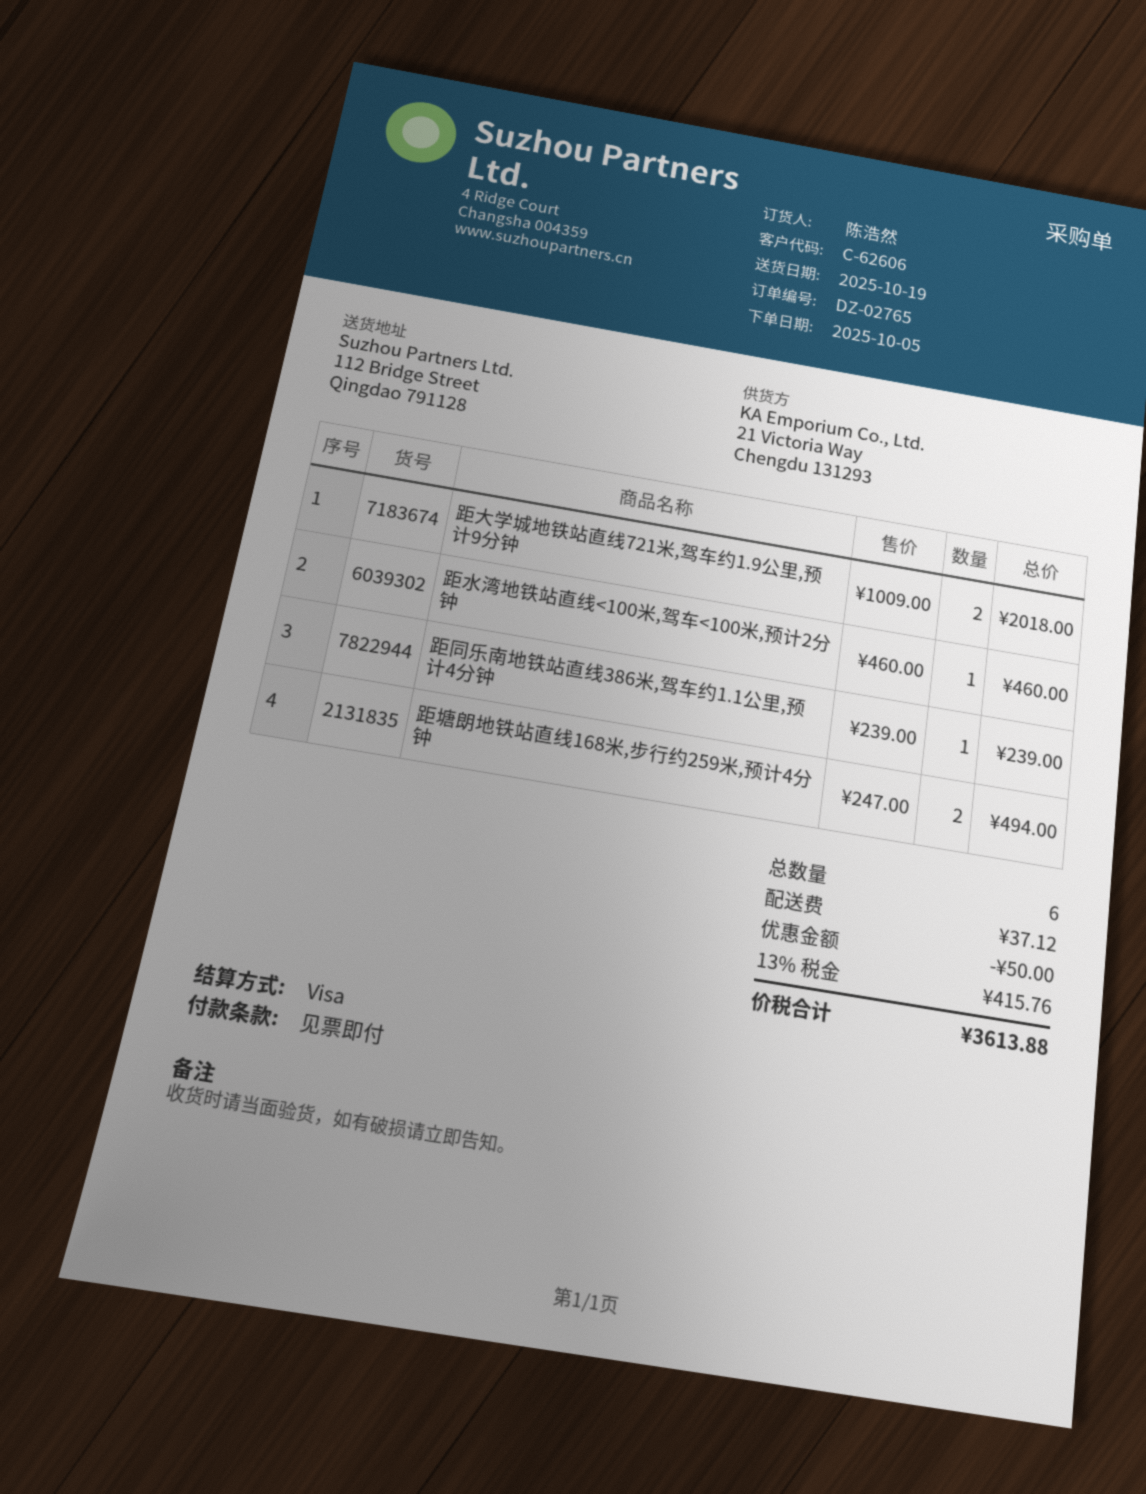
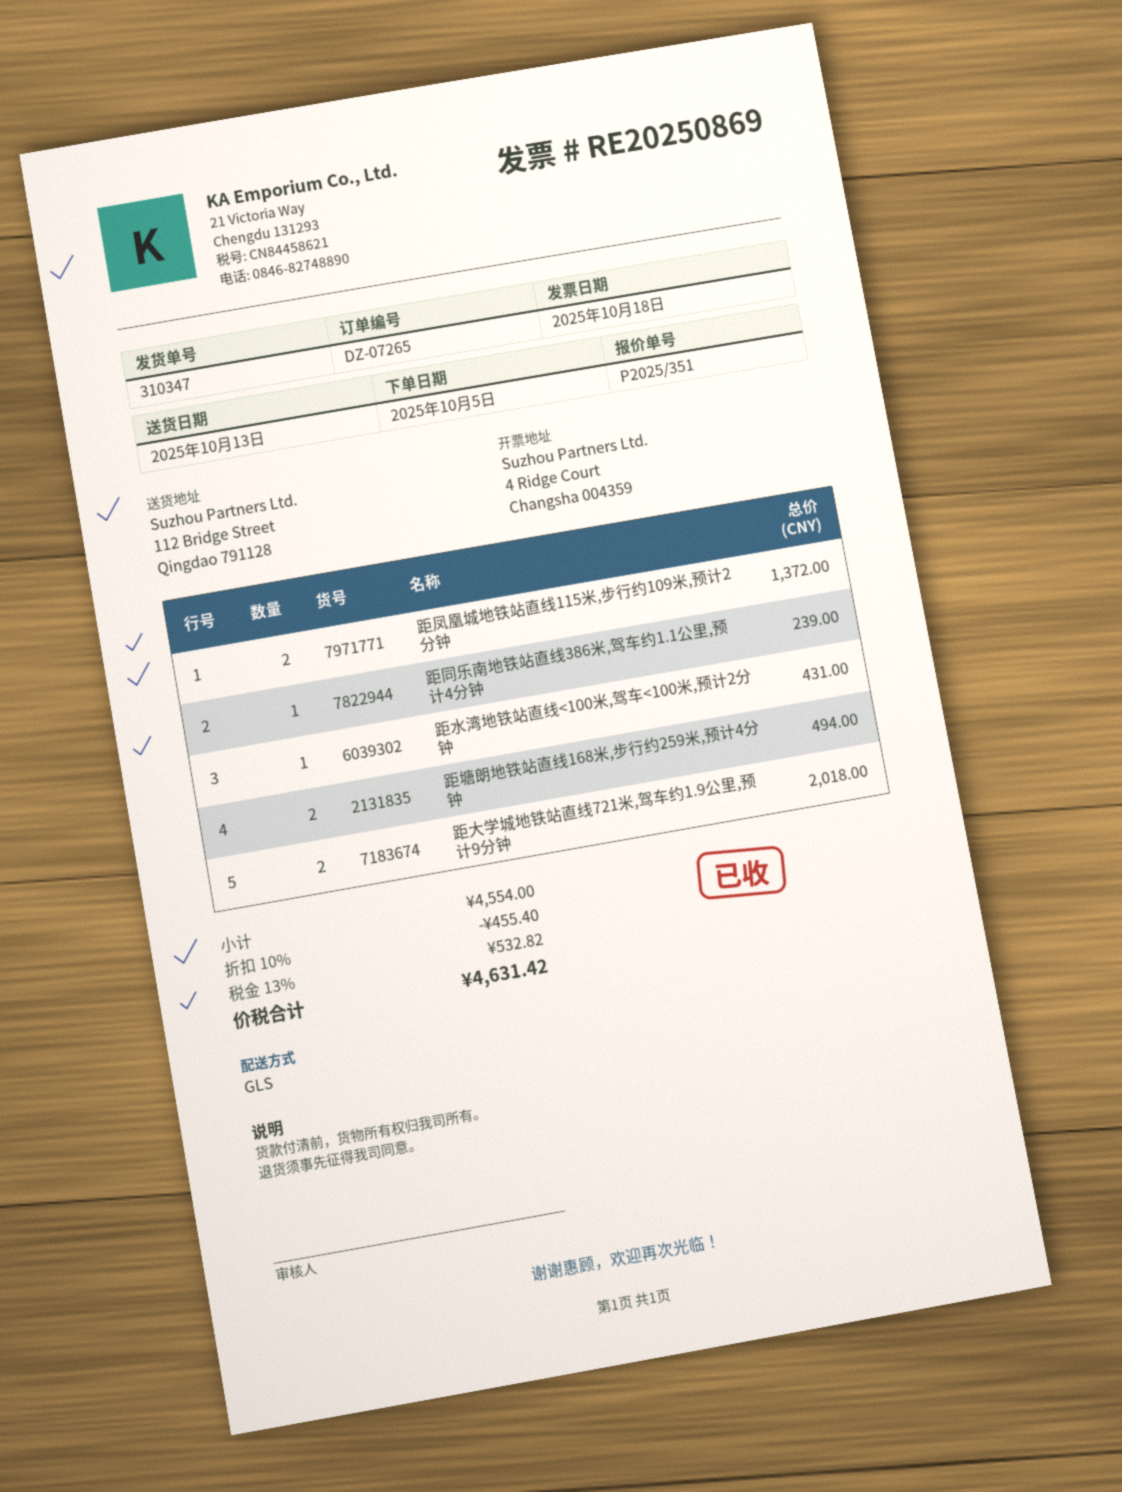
order number: DZ-02765 -> DZ-07265
delivery date: 2025-10-19 -> 2025-10-13
距水湾地铁站直线<100米,驾车<100米,预计2分钟: 1 for 460.00 -> 1 for 431.00
距凤凰城地铁站直线115米,步行约109米,预计2分钟: none -> 2 for 1372.00
discount: 50.00 -> 455.40
shipping: 37.12 -> none
tax: 13% = 415.76 -> 13% = 532.82
total: 3613.88 -> 4631.42

